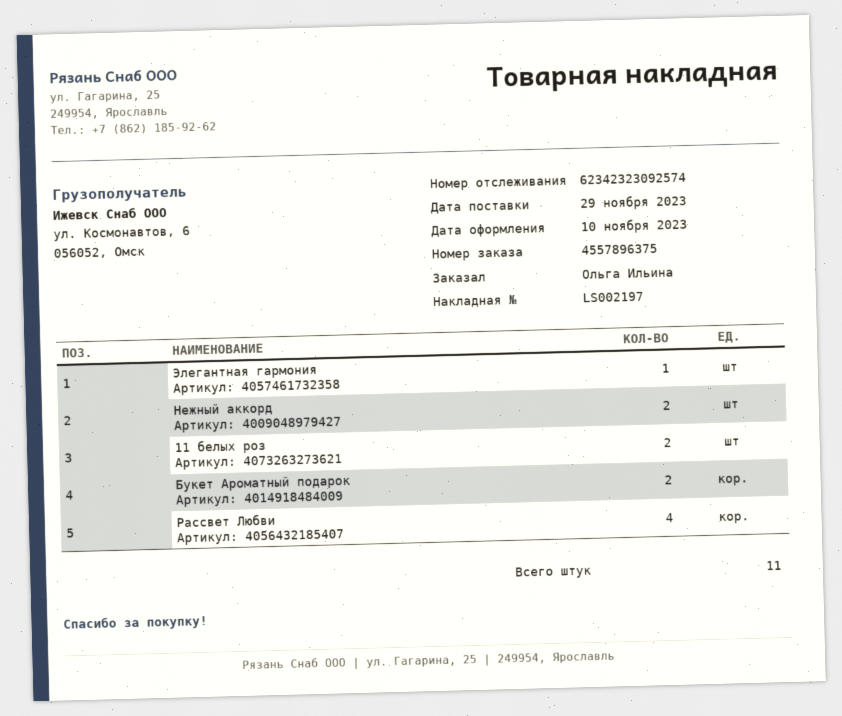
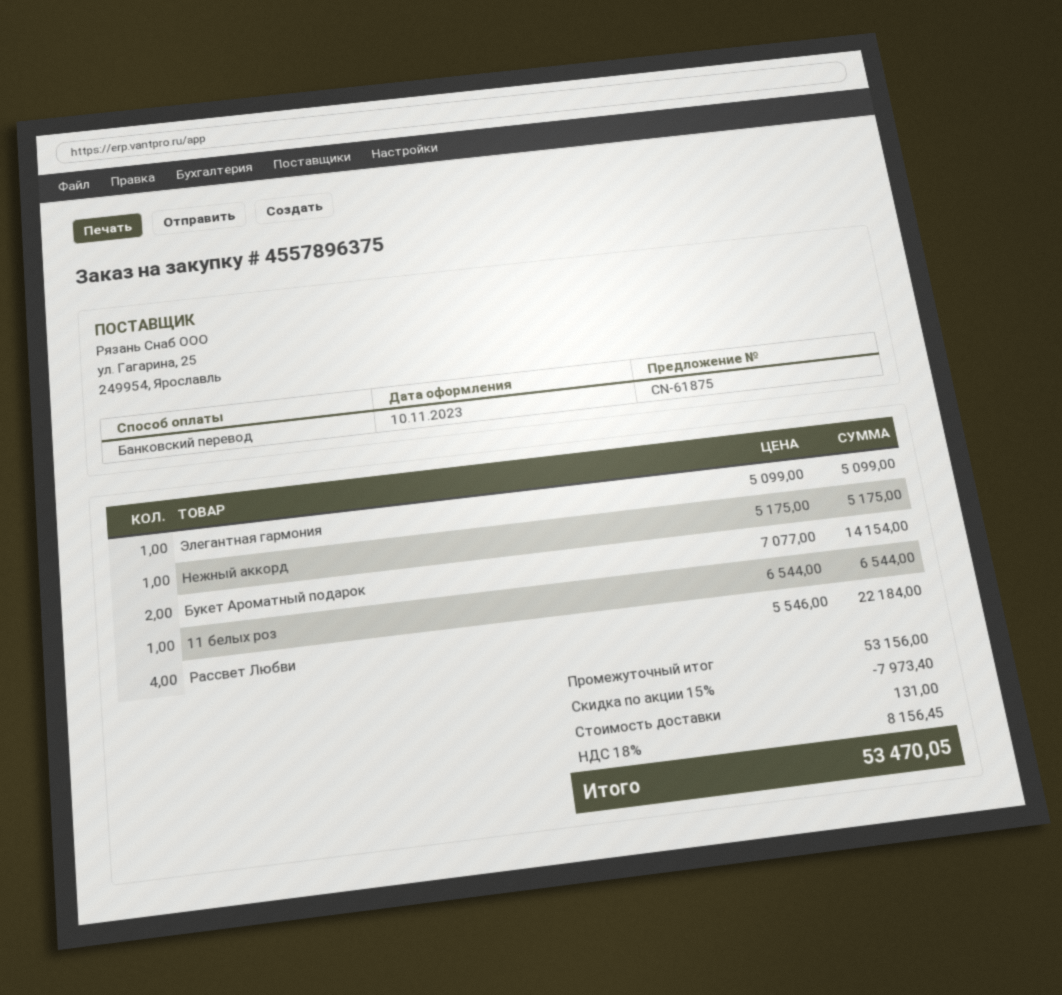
Нежный аккорд: 2 -> 1
11 белых роз: 2 -> 1

